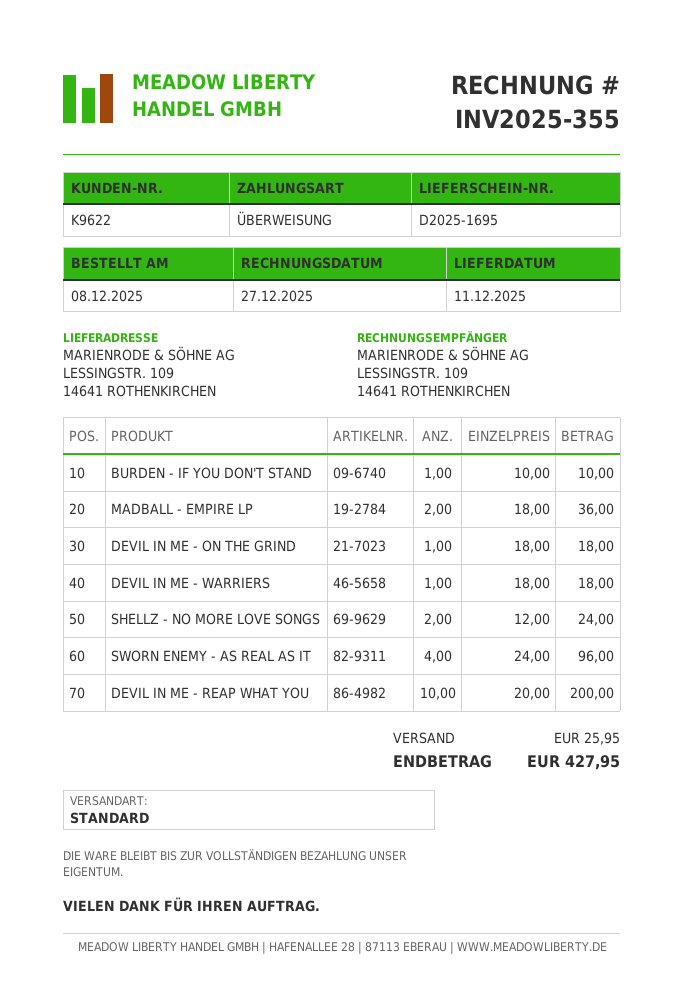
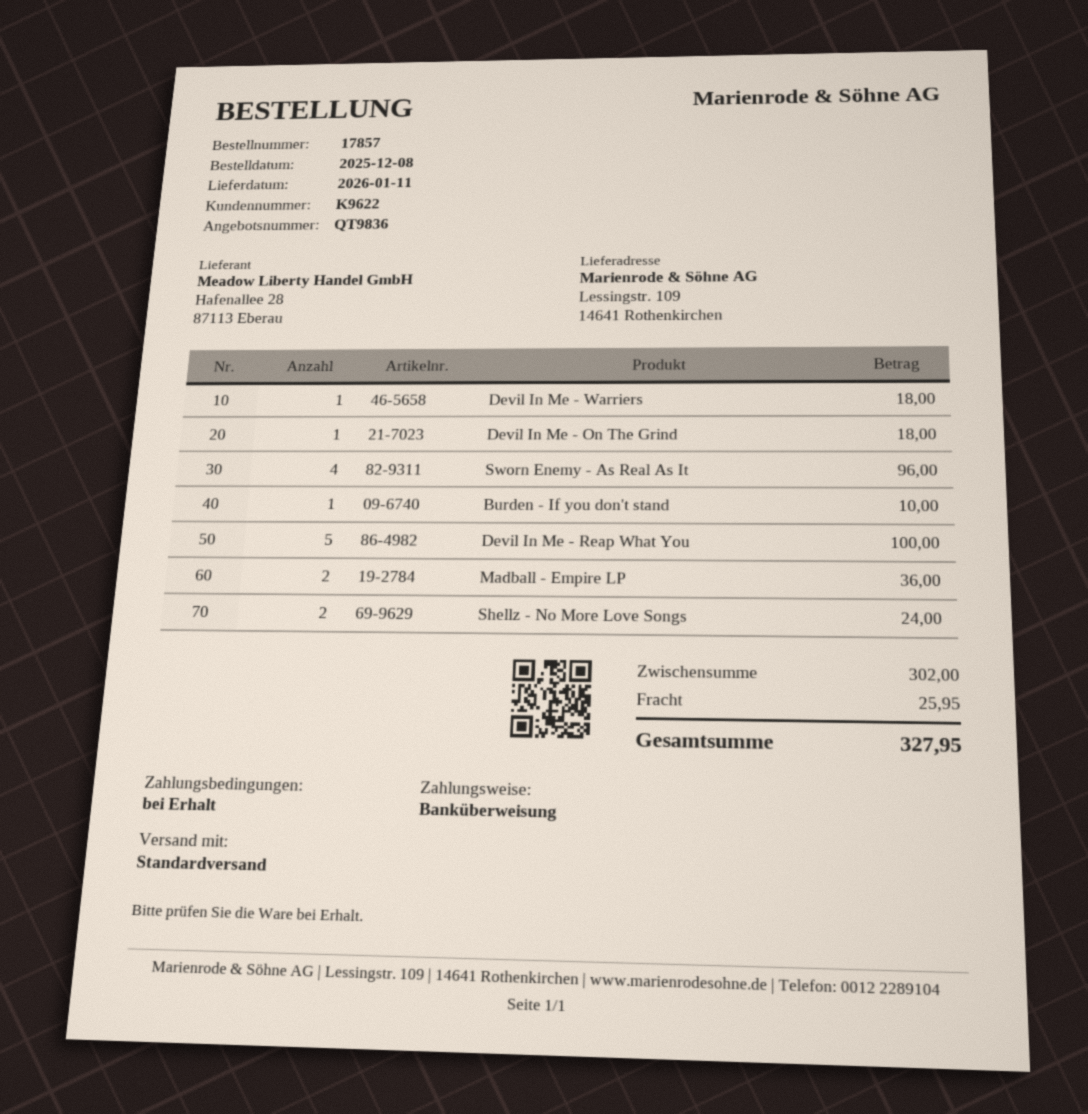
delivery date: 2025-12-11 -> 2026-01-11
DEVIL IN ME - REAP WHAT YOU: 10 for 200.00 -> 5 for 100.00
total: 427.95 -> 327.95

